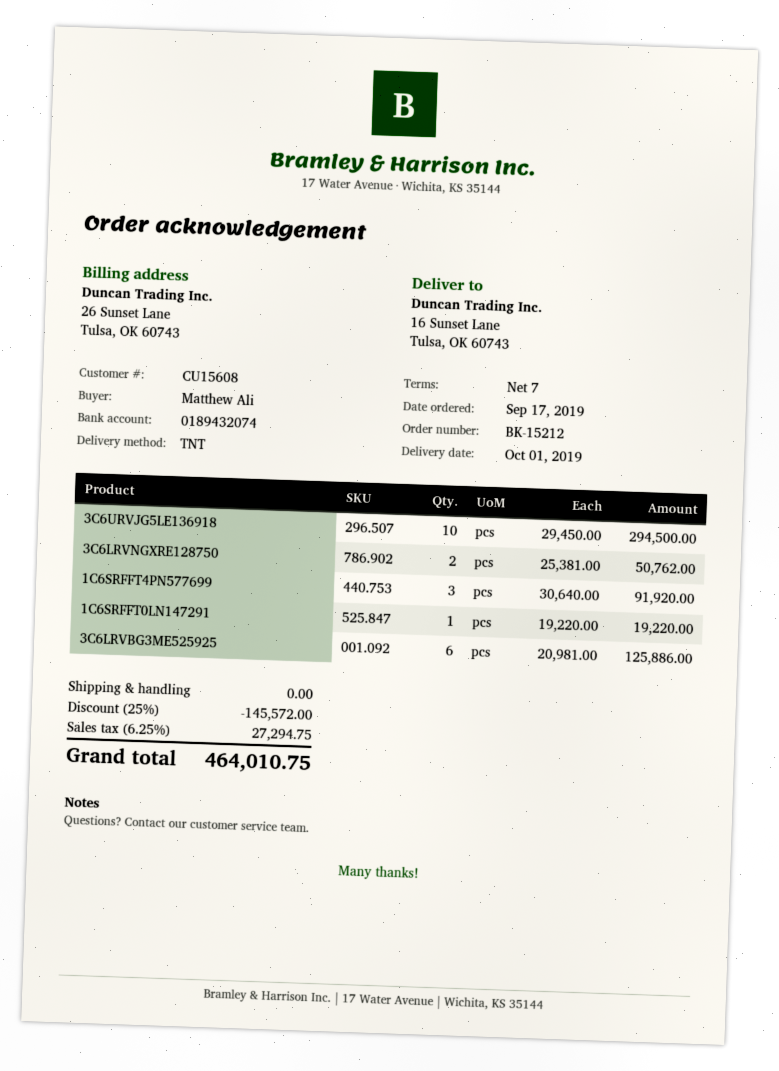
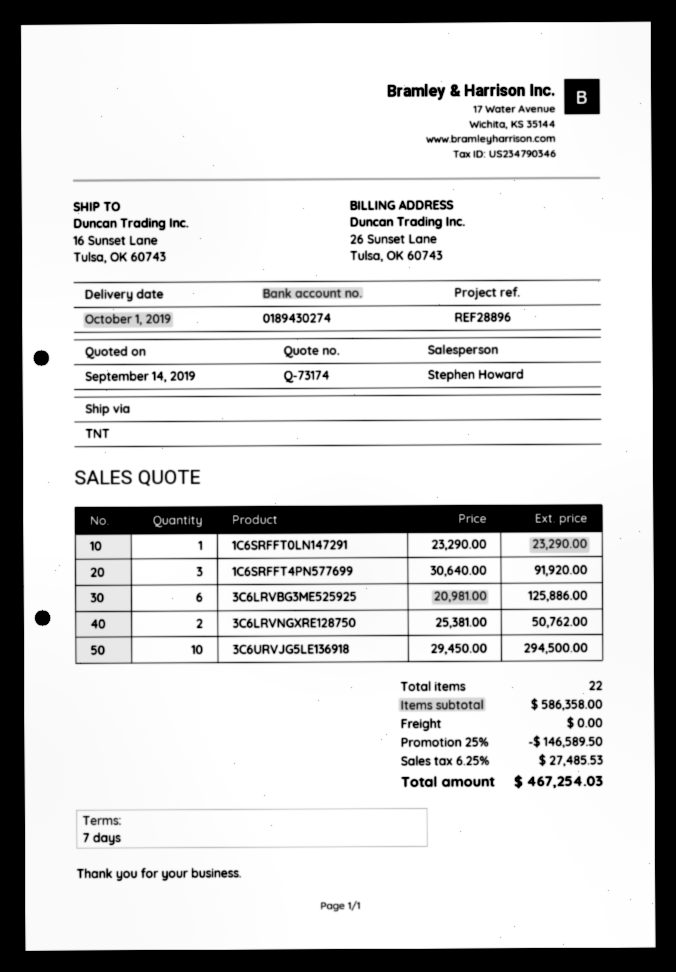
bank account: 0189432074 -> 0189430274
1C6SRFFT0LN147291: 1 x 19220.00 = 19220.00 -> 1 x 23290.00 = 23290.00
discount: 25% = 145572.00 -> 25% = 146589.50
tax: 6.25% = 27294.75 -> 6.25% = 27485.53
total: 464010.75 -> 467254.03

